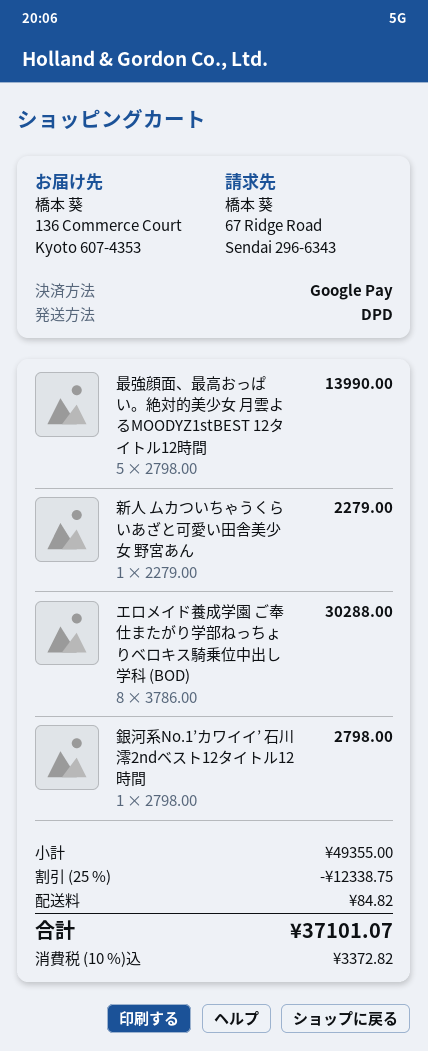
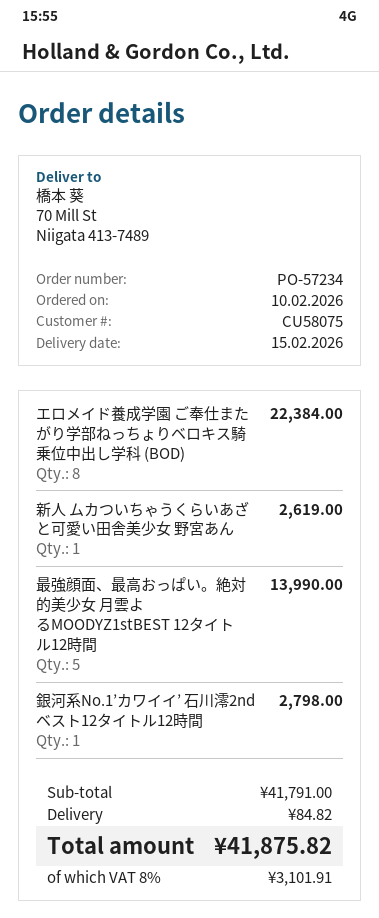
ship to: 136 Commerce Court, Kyoto 607-4353 -> 70 Mill St, Niigata 413-7489
新人 ムカついちゃうくらいあざと可愛い田舎美少女 野宮あん: 1 for 2279.00 -> 1 for 2619.00
エロメイド養成学園 ご奉仕またがり学部ねっちょりベロキス騎乗位中出し学科 (BOD): 8 for 30288.00 -> 8 for 22384.00
subtotal: 49355.00 -> 41791.00
discount: 25% = 12338.75 -> none
tax: 10% = 3372.82 -> 8% = 3101.91
total: 37101.07 -> 41875.82

